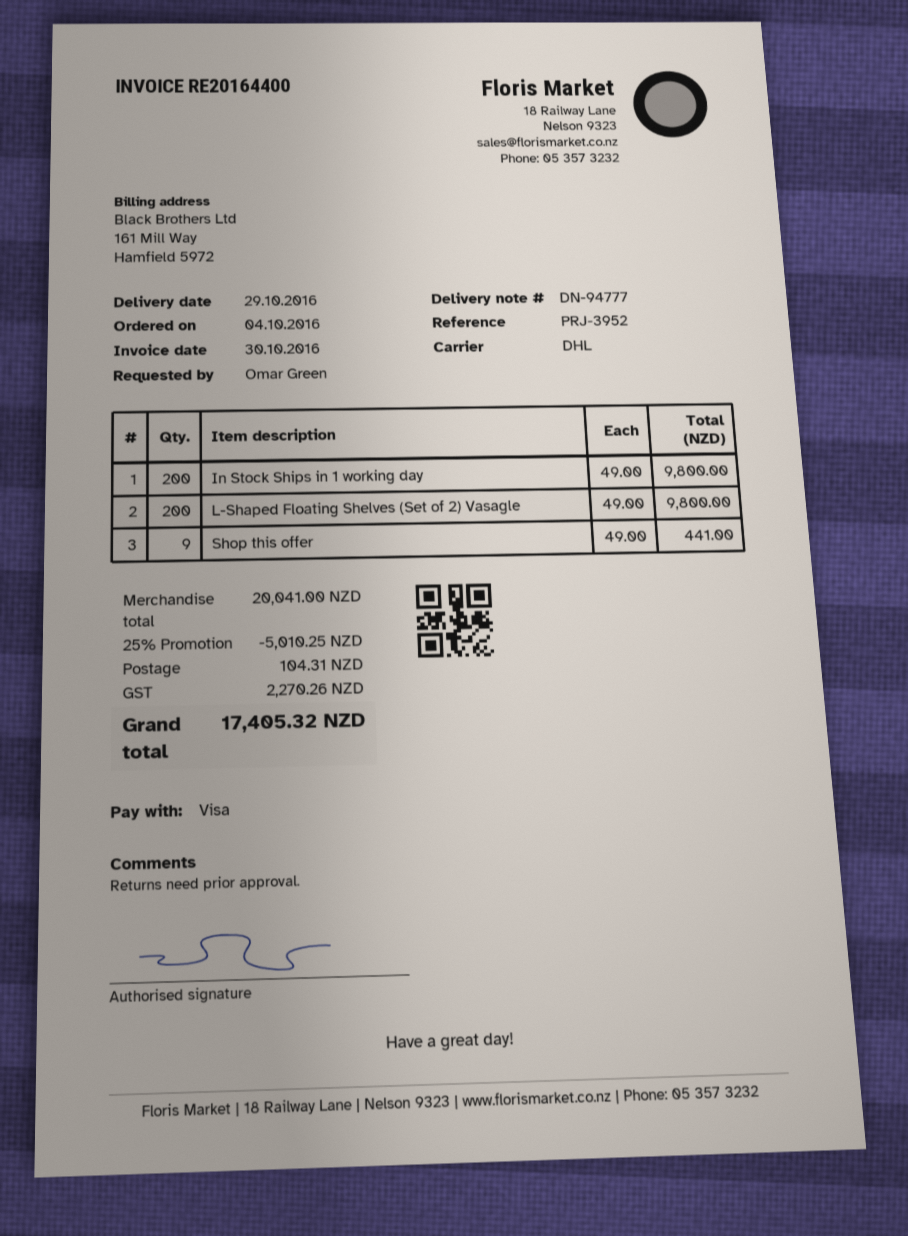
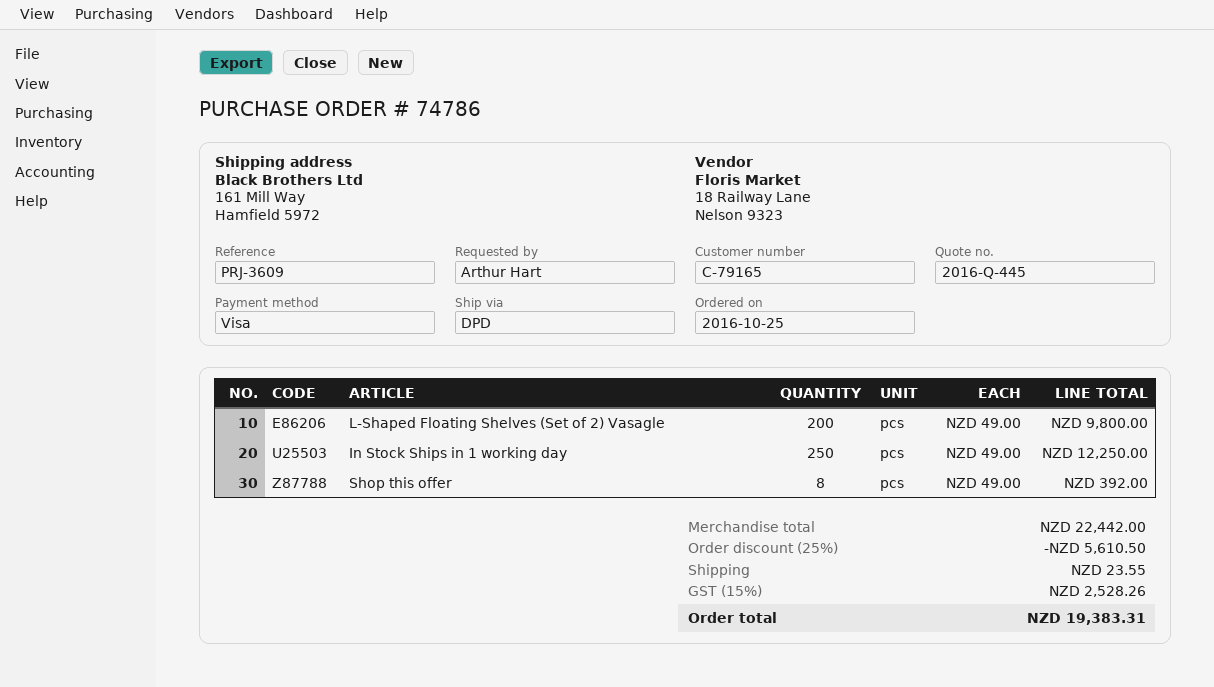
order date: 2016-10-04 -> 2016-10-25
reference: PRJ-3952 -> PRJ-3609
ordered by: Omar Green -> Arthur Hart
shipping method: DHL -> DPD
In Stock Ships in 1 working day: 200 x 49.00 = 9800.00 -> 250 x 49.00 = 12250.00
Shop this offer: 9 x 49.00 = 441.00 -> 8 x 49.00 = 392.00
subtotal: 20041.00 -> 22442.00
discount: 25% = 5010.25 -> 25% = 5610.50
shipping: 104.31 -> 23.55
tax: 2270.26 -> 2528.26
total: 17405.32 -> 19383.31

